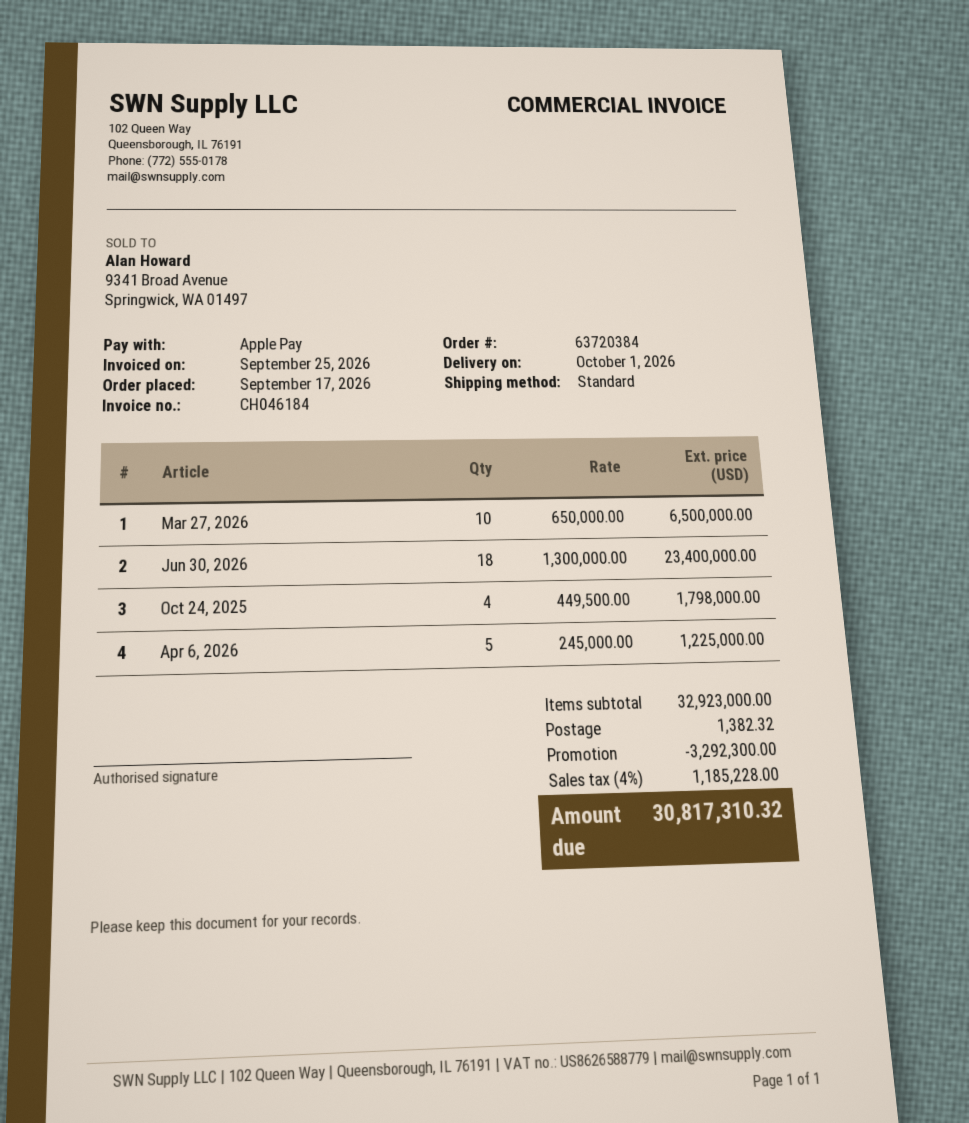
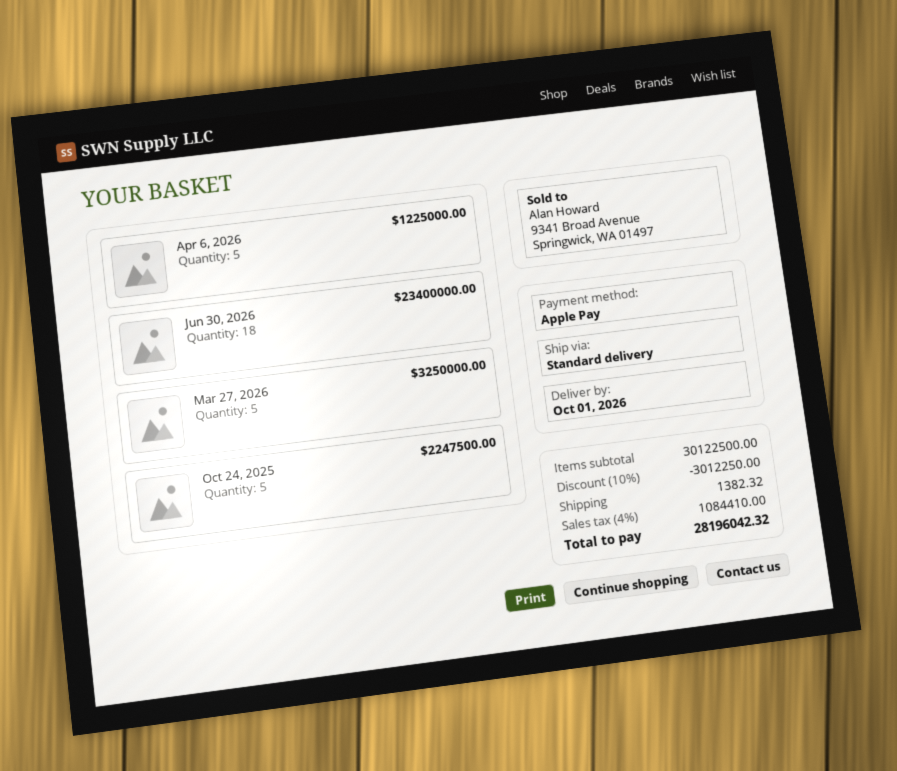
Mar 27, 2026: 10 for 6500000.00 -> 5 for 3250000.00
Oct 24, 2025: 4 for 1798000.00 -> 5 for 2247500.00
subtotal: 32923000.00 -> 30122500.00
discount: 3292300.00 -> 3012250.00
tax: 4% = 1185228.00 -> 4% = 1084410.00
total: 30817310.32 -> 28196042.32

